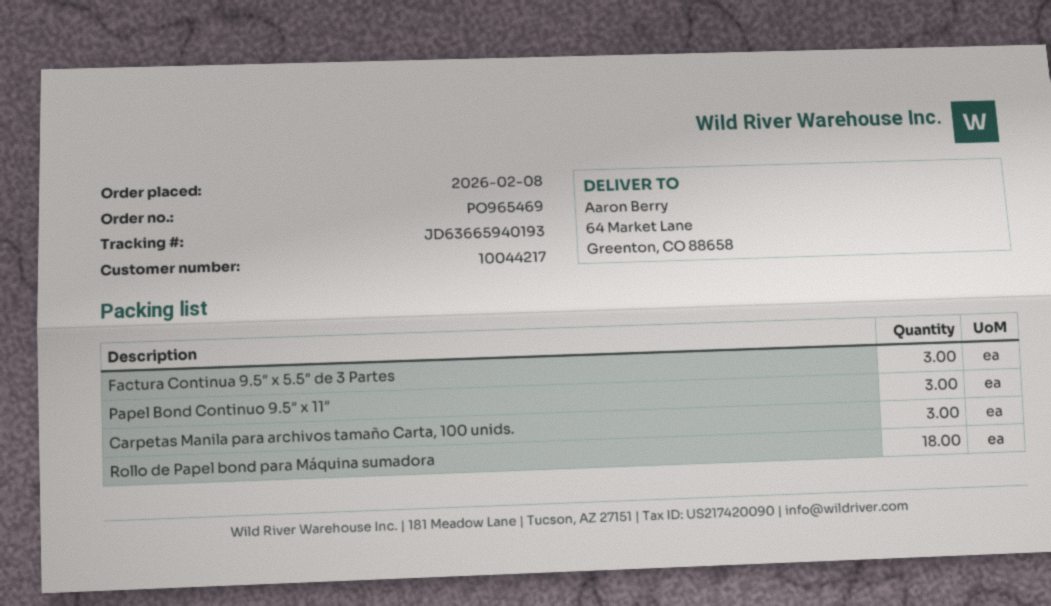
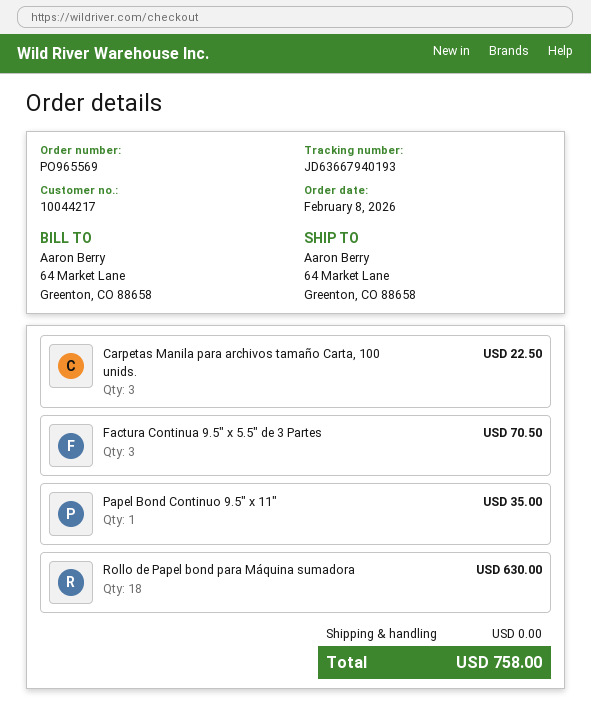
order number: PO965469 -> PO965569
tracking number: JD63665940193 -> JD63667940193
Papel Bond Continuo 9.5″ x 11″: 3 -> 1

